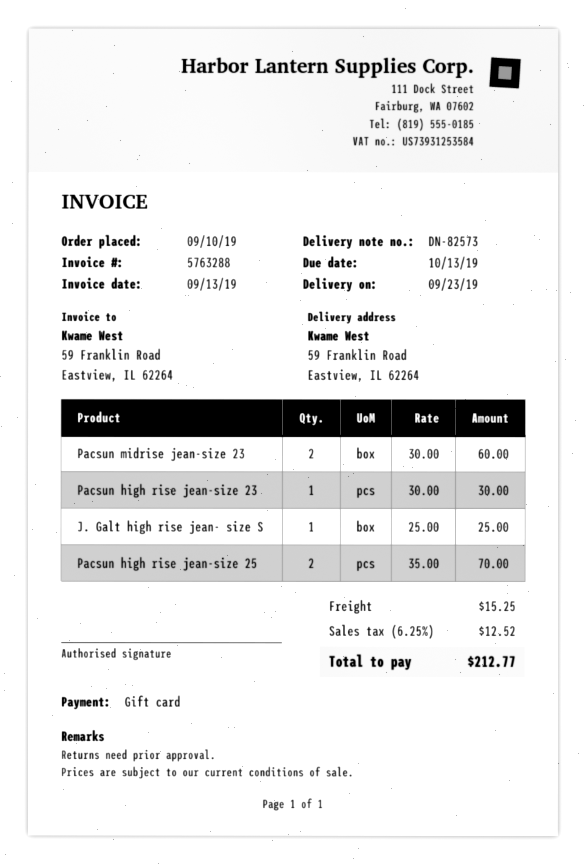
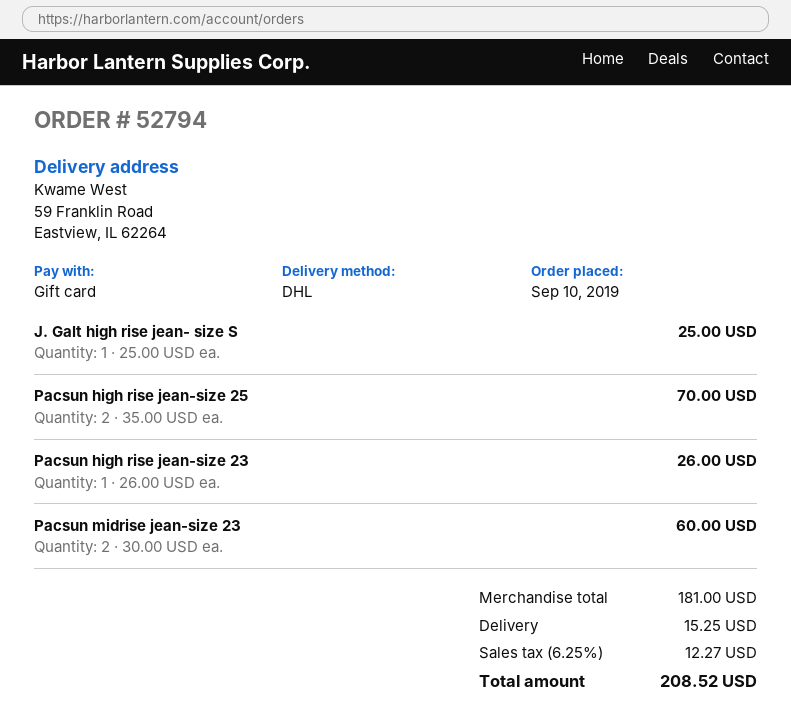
Pacsun high rise jean-size 23: 1 x 30.00 = 30.00 -> 1 x 26.00 = 26.00
tax: 6.25% = 12.52 -> 6.25% = 12.27
total: 212.77 -> 208.52

